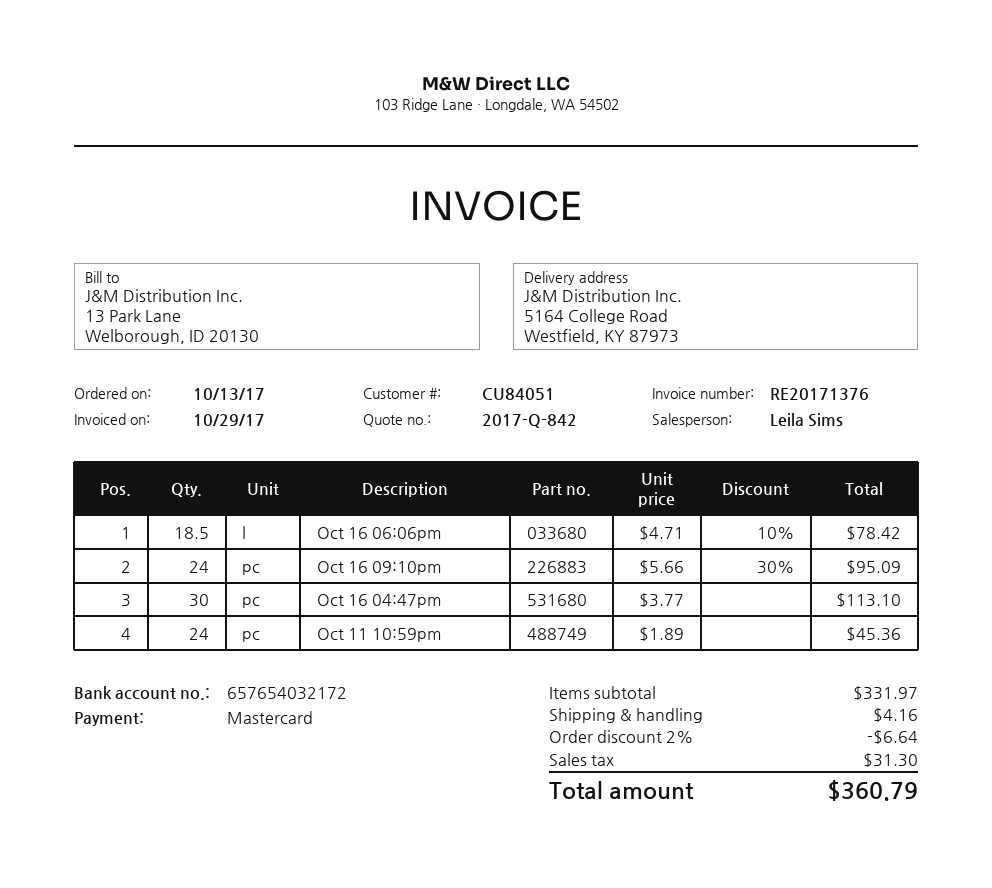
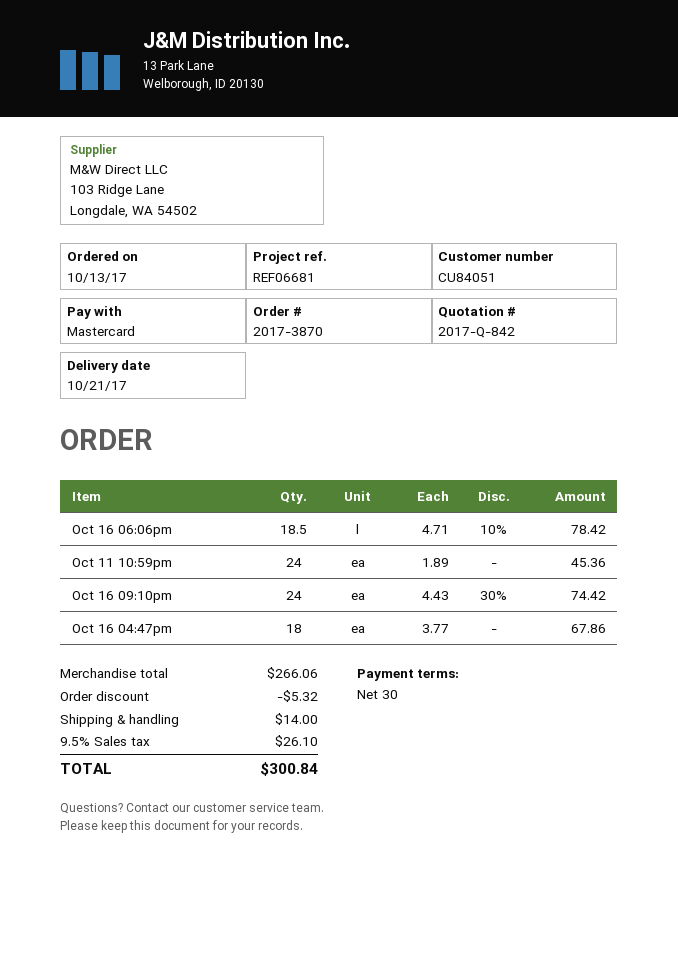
Oct 16 09:10pm: 24 x 5.66 - 30% = 95.09 -> 24 x 4.43 - 30% = 74.42
Oct 16 04:47pm: 30 x 3.77 = 113.10 -> 18 x 3.77 = 67.86
subtotal: 331.97 -> 266.06
discount: 6.64 -> 5.32
shipping: 4.16 -> 14.00
tax: 31.30 -> 26.10
total: 360.79 -> 300.84

